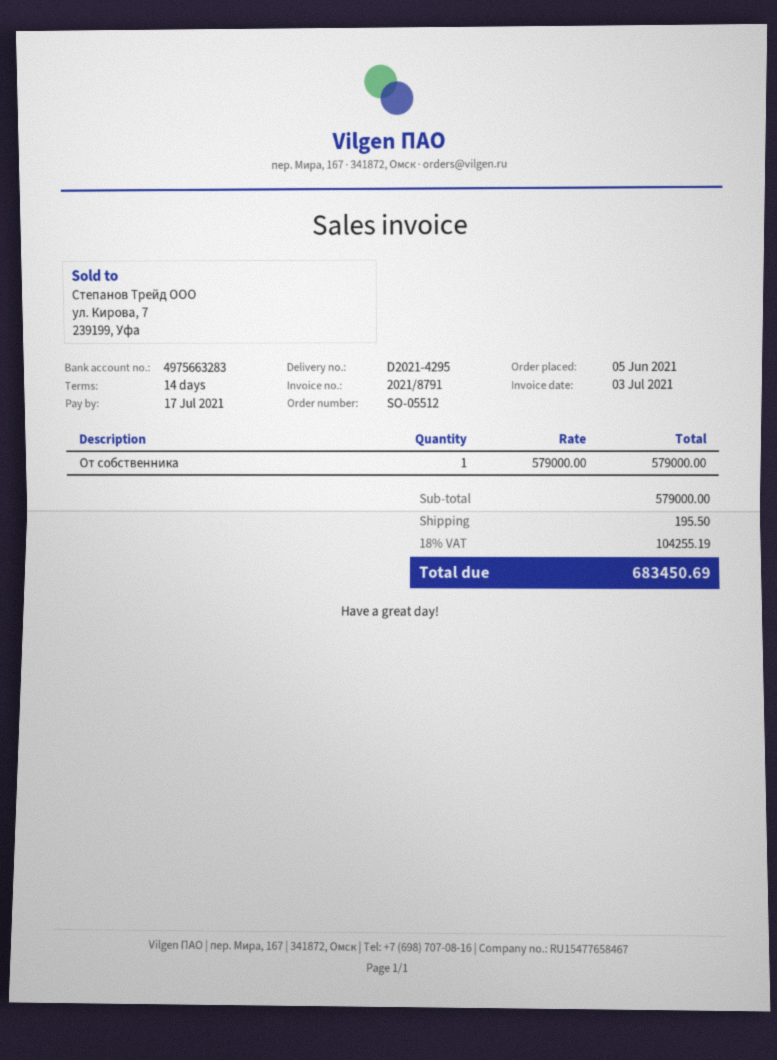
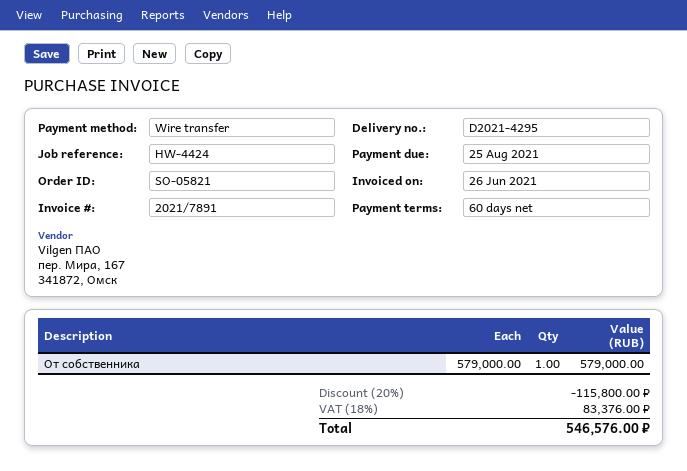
order number: SO-05512 -> SO-05821
invoice number: 2021/8791 -> 2021/7891
invoice date: 2021-07-03 -> 2021-06-26
payment terms: 14 days -> 60 days
due date: 2021-07-17 -> 2021-08-25
discount: none -> 20% = 115800.00
shipping: 195.50 -> none
tax: 18% = 104255.19 -> 18% = 83376.00
total: 683450.69 -> 546576.00

